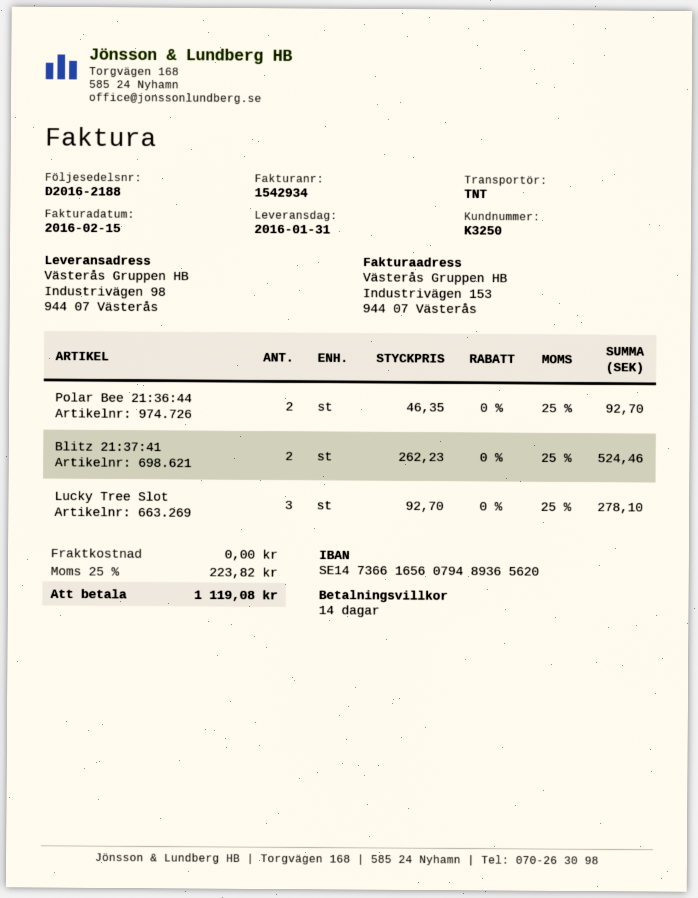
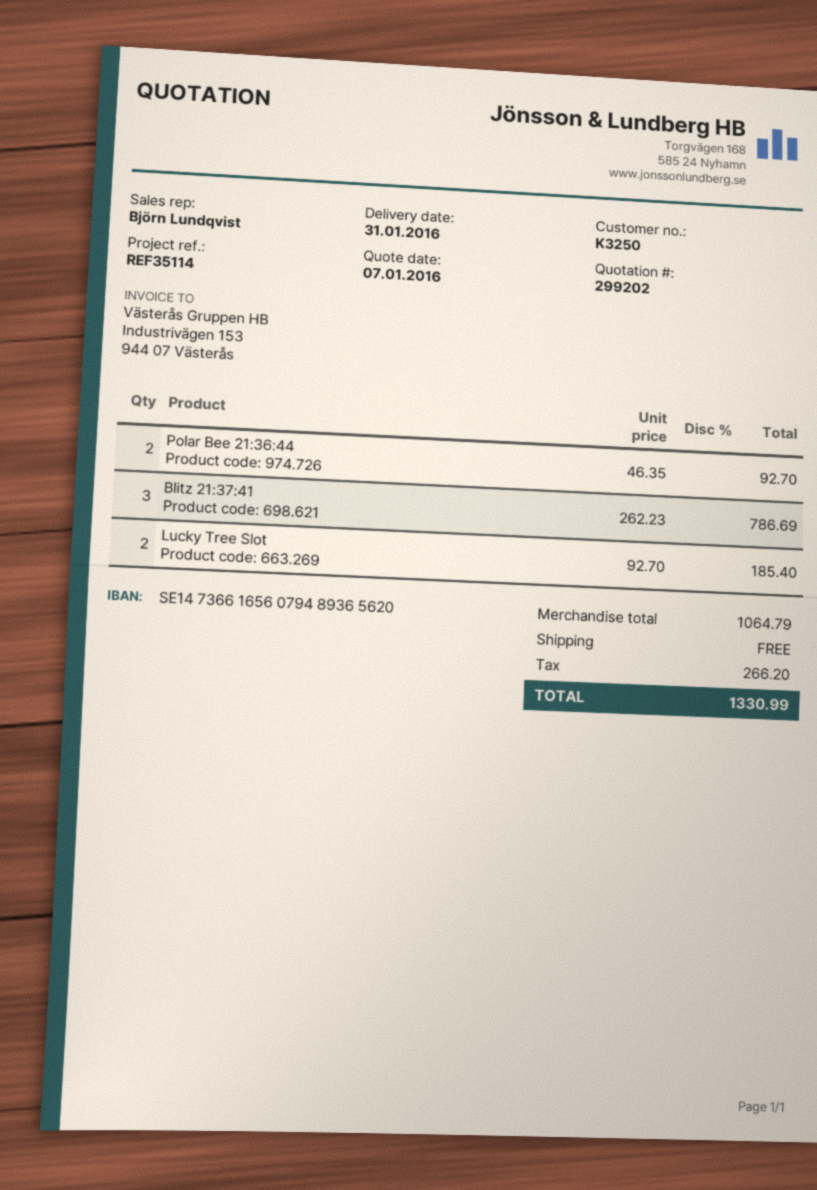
Blitz 21:37:41: 2 x 262.23 = 524.46 -> 3 x 262.23 = 786.69
Lucky Tree Slot: 3 x 92.70 = 278.10 -> 2 x 92.70 = 185.40
tax: 223.82 -> 266.20
total: 1119.08 -> 1330.99

